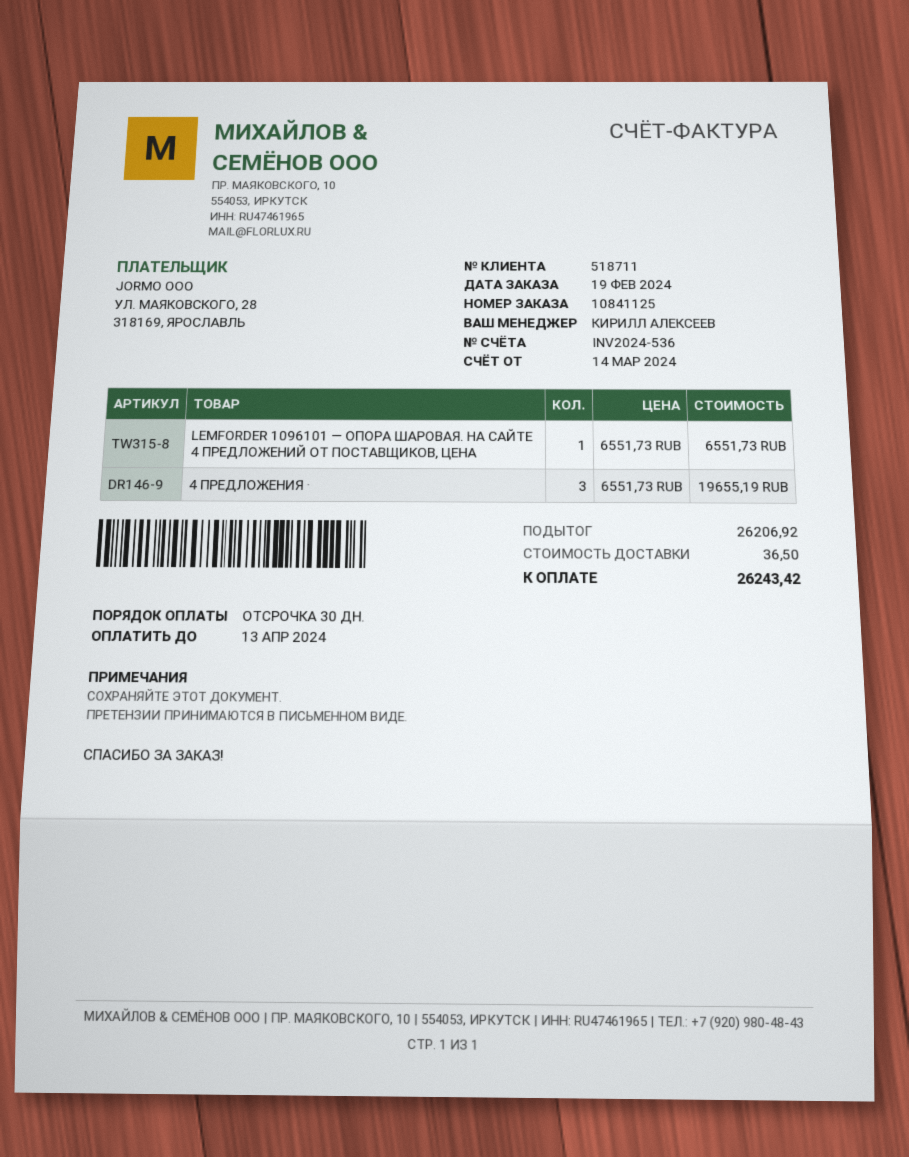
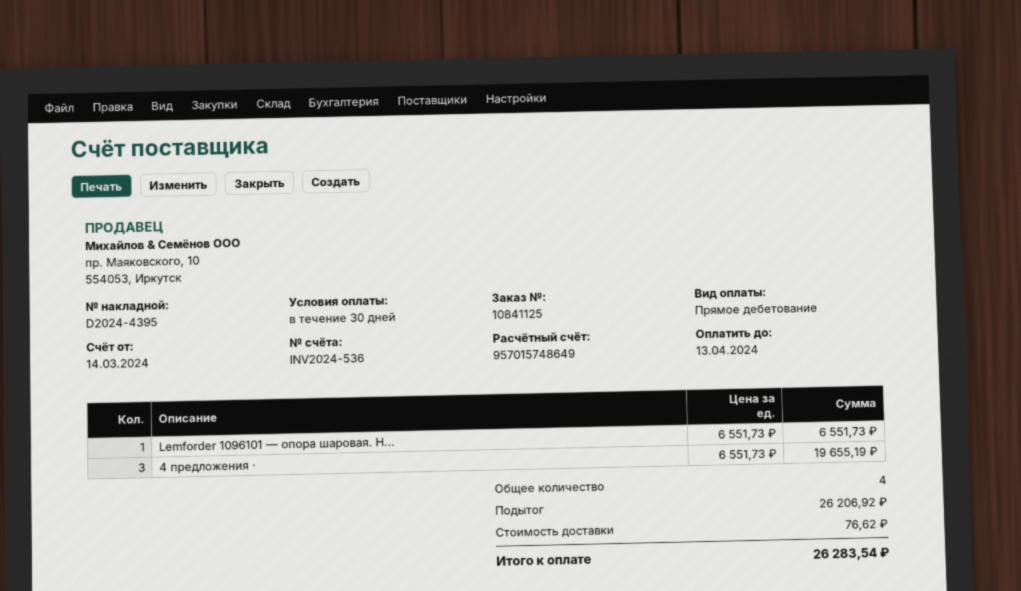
shipping: 36.50 -> 76.62
total: 26243.42 -> 26283.54

